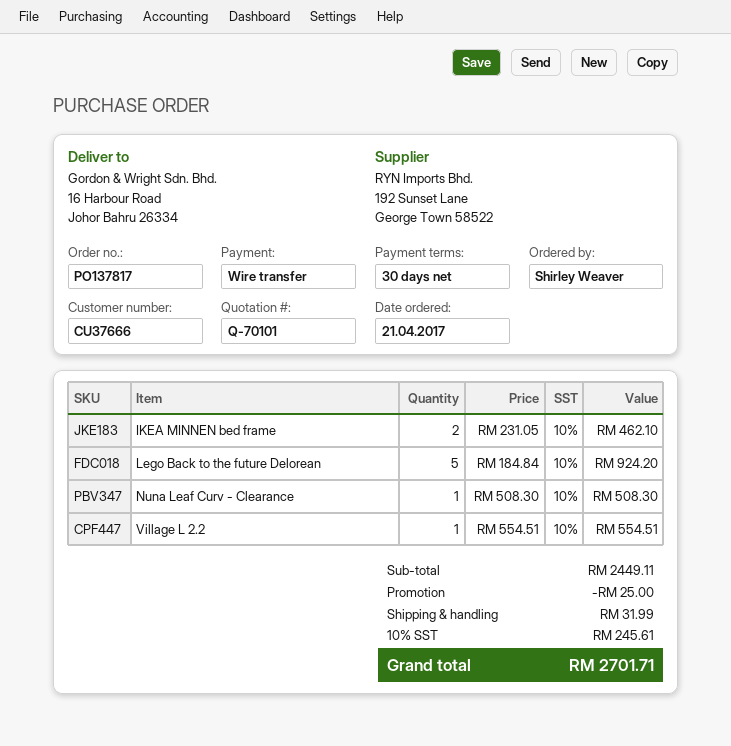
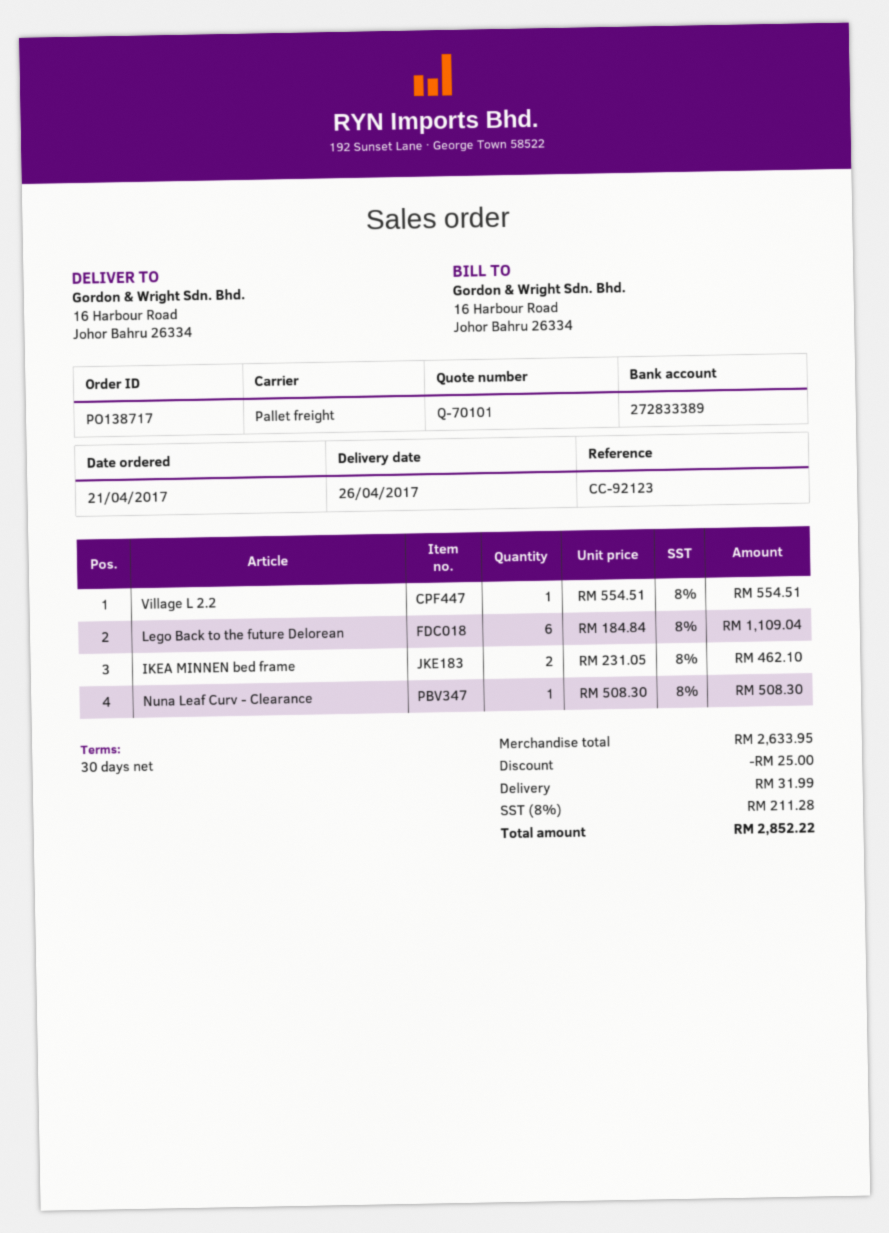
order number: PO137817 -> PO138717
Lego Back to the future Delorean: 5 x 184.84 = 924.20 -> 6 x 184.84 = 1109.04
subtotal: 2449.11 -> 2633.95
tax: 10% = 245.61 -> 8% = 211.28
total: 2701.71 -> 2852.22

